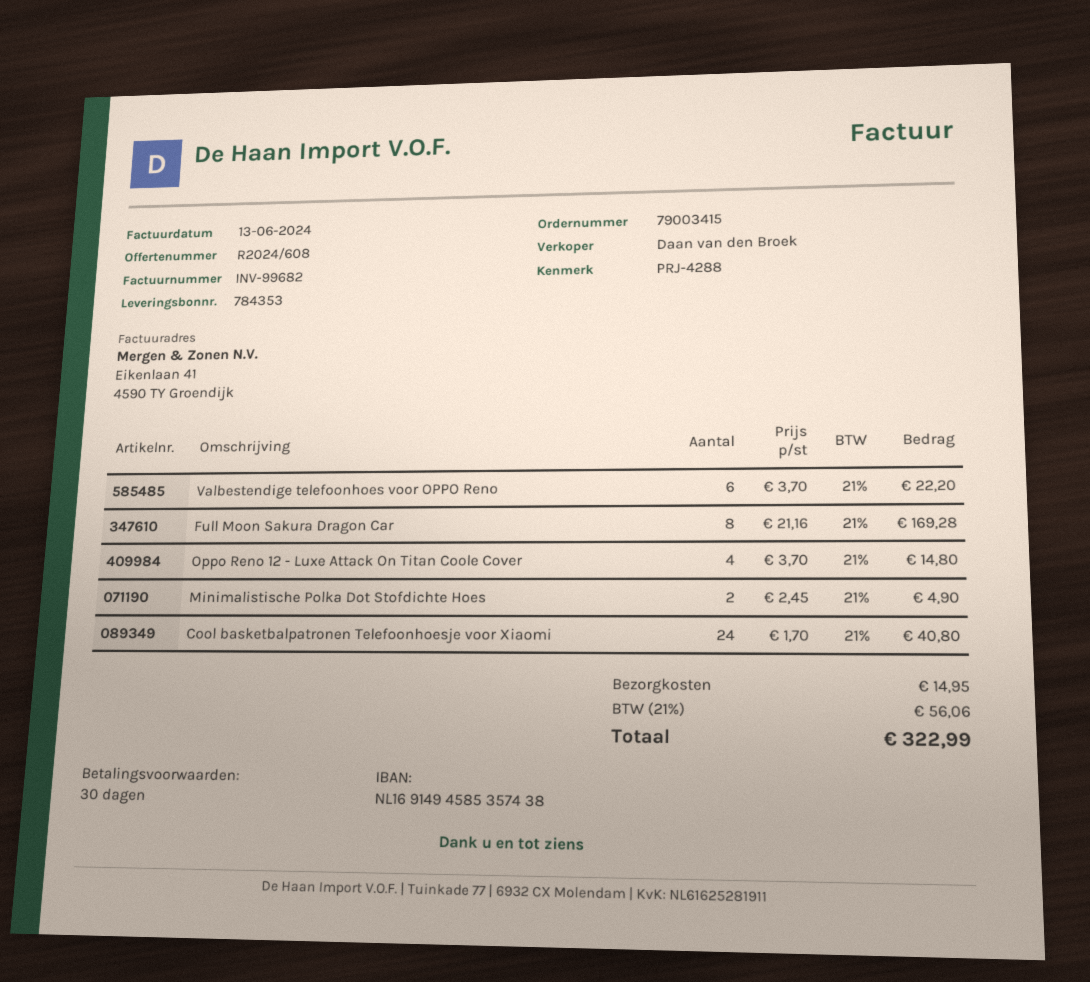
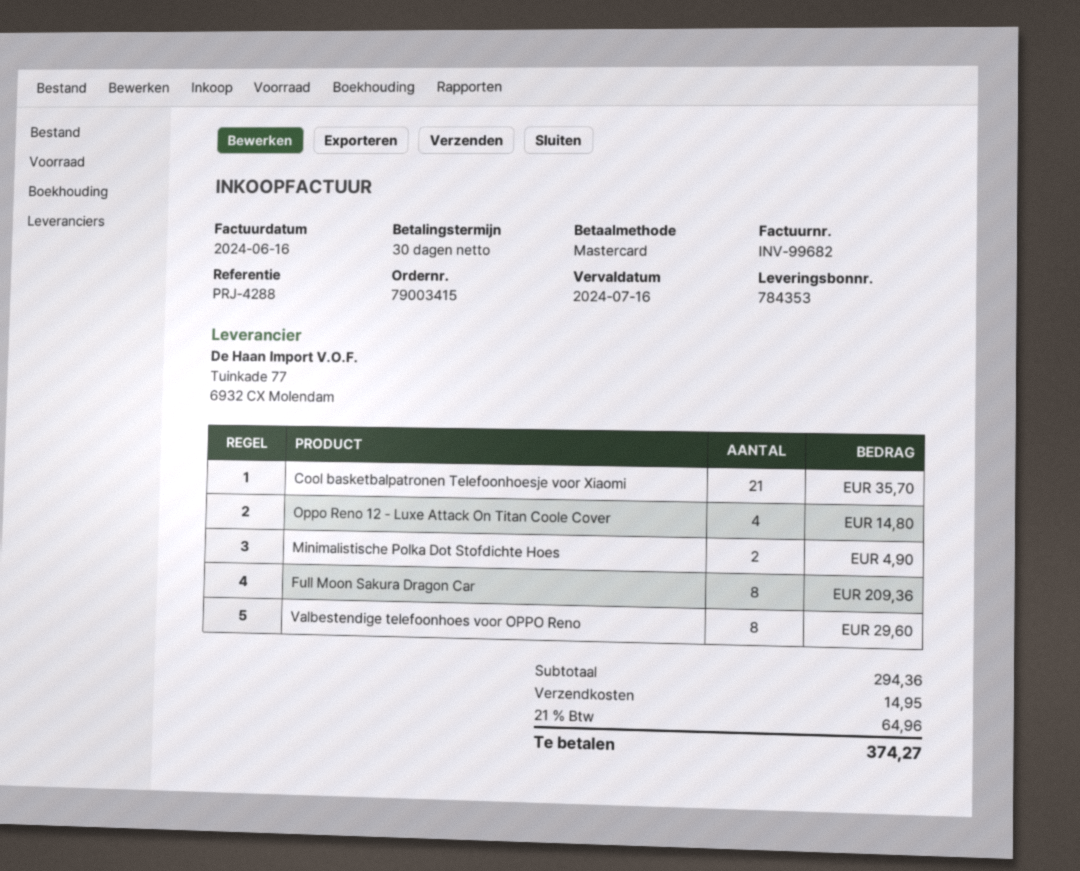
invoice date: 2024-06-13 -> 2024-06-16
Valbestendige telefoonhoes voor OPPO Reno: 6 for 22.20 -> 8 for 29.60
Full Moon Sakura Dragon Car: 8 for 169.28 -> 8 for 209.36
Cool basketbalpatronen Telefoonhoesje voor Xiaomi: 24 for 40.80 -> 21 for 35.70
tax: 21% = 56.06 -> 21% = 64.96
total: 322.99 -> 374.27

